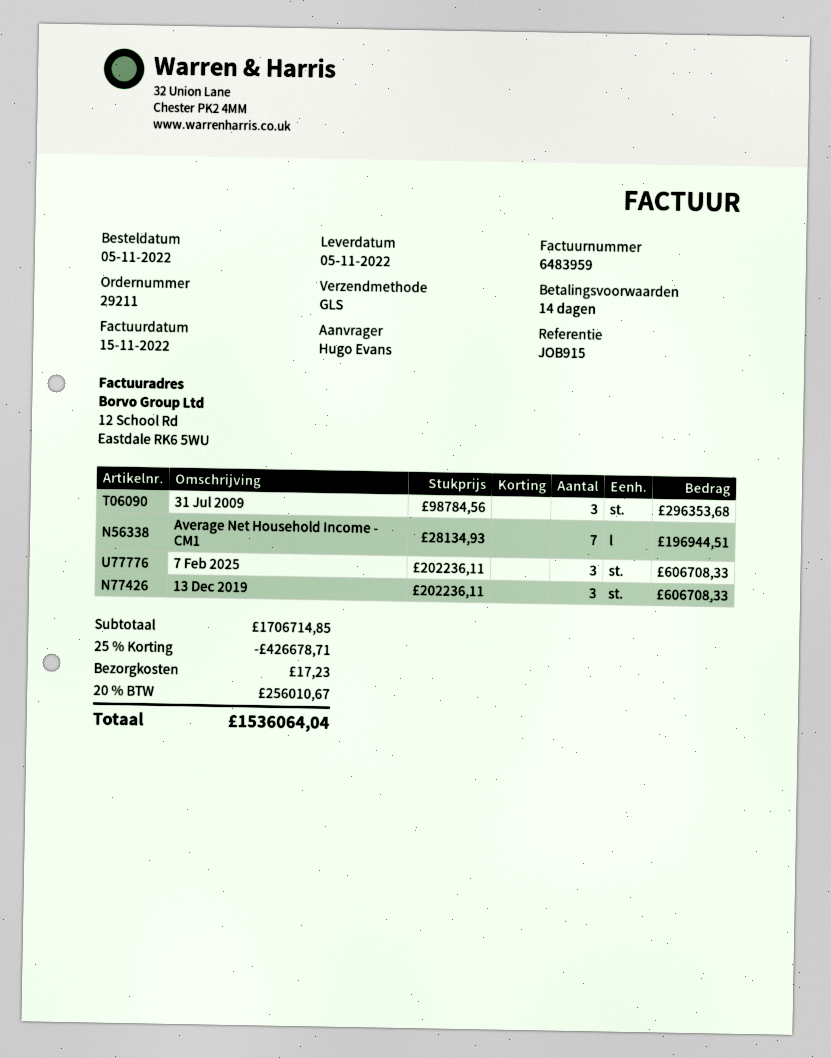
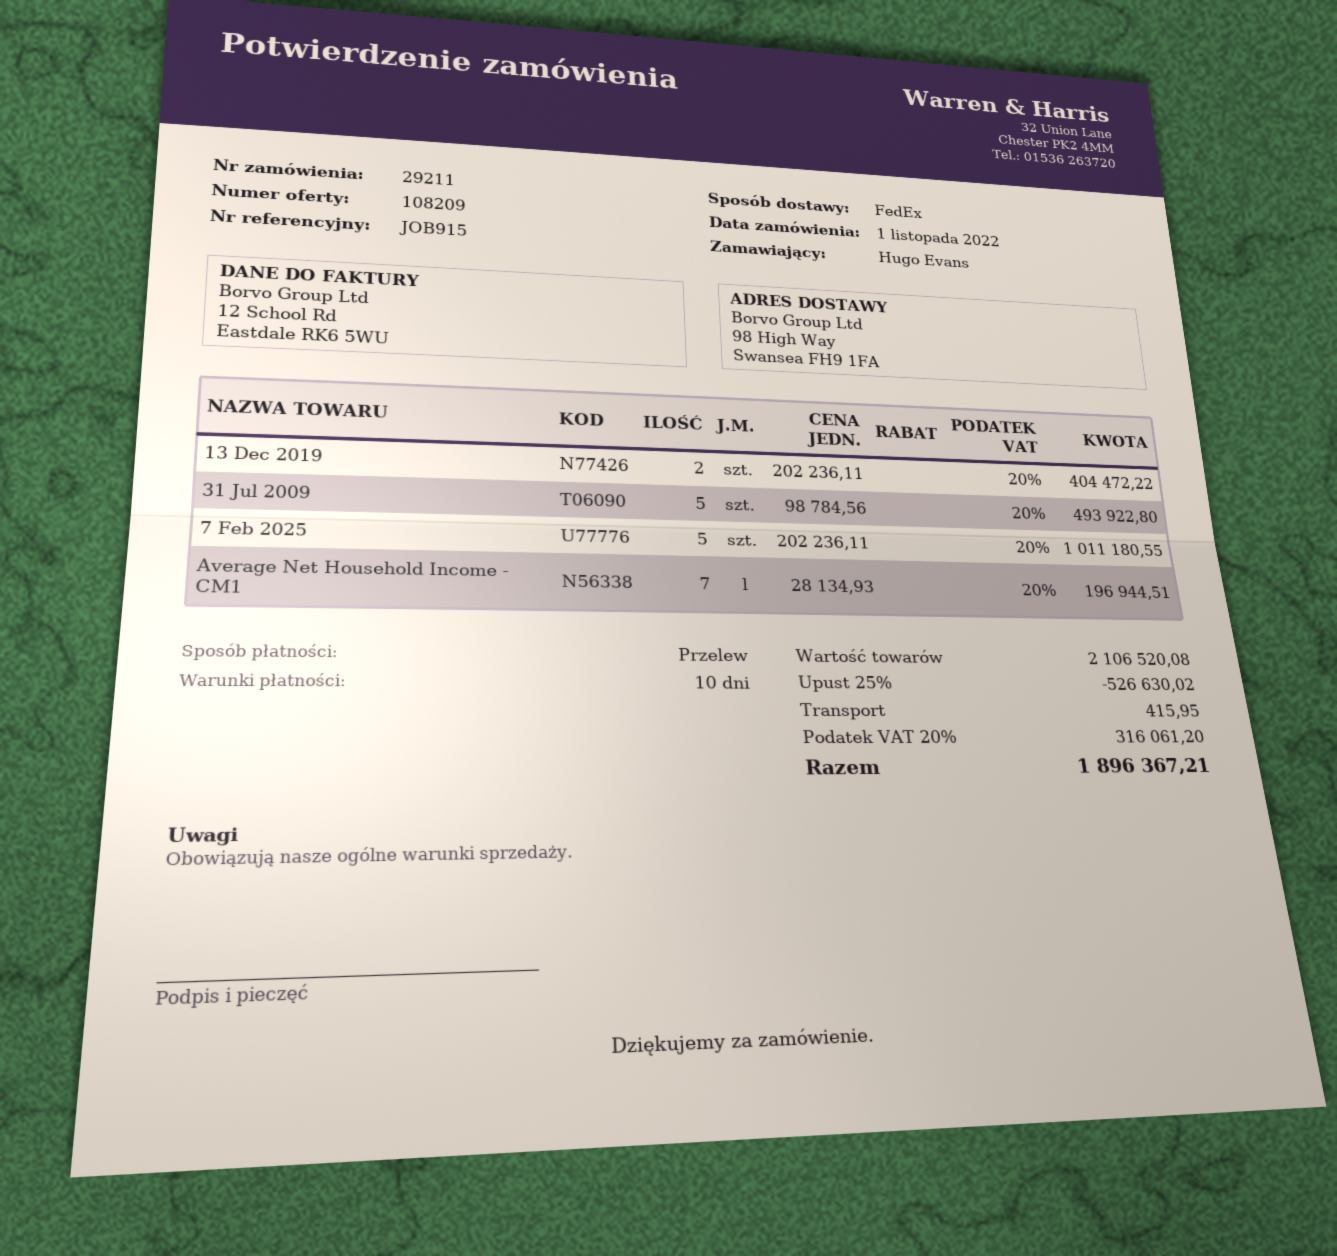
order date: 2022-11-05 -> 2022-11-01
payment terms: 14 days -> 10 days
shipping method: GLS -> FedEx
31 Jul 2009: 3 x 98784.56 = 296353.68 -> 5 x 98784.56 = 493922.80
7 Feb 2025: 3 x 202236.11 = 606708.33 -> 5 x 202236.11 = 1011180.55
13 Dec 2019: 3 x 202236.11 = 606708.33 -> 2 x 202236.11 = 404472.22
subtotal: 1706714.85 -> 2106520.08
discount: 25% = 426678.71 -> 25% = 526630.02
shipping: 17.23 -> 415.95
tax: 20% = 256010.67 -> 20% = 316061.20
total: 1536064.04 -> 1896367.21

